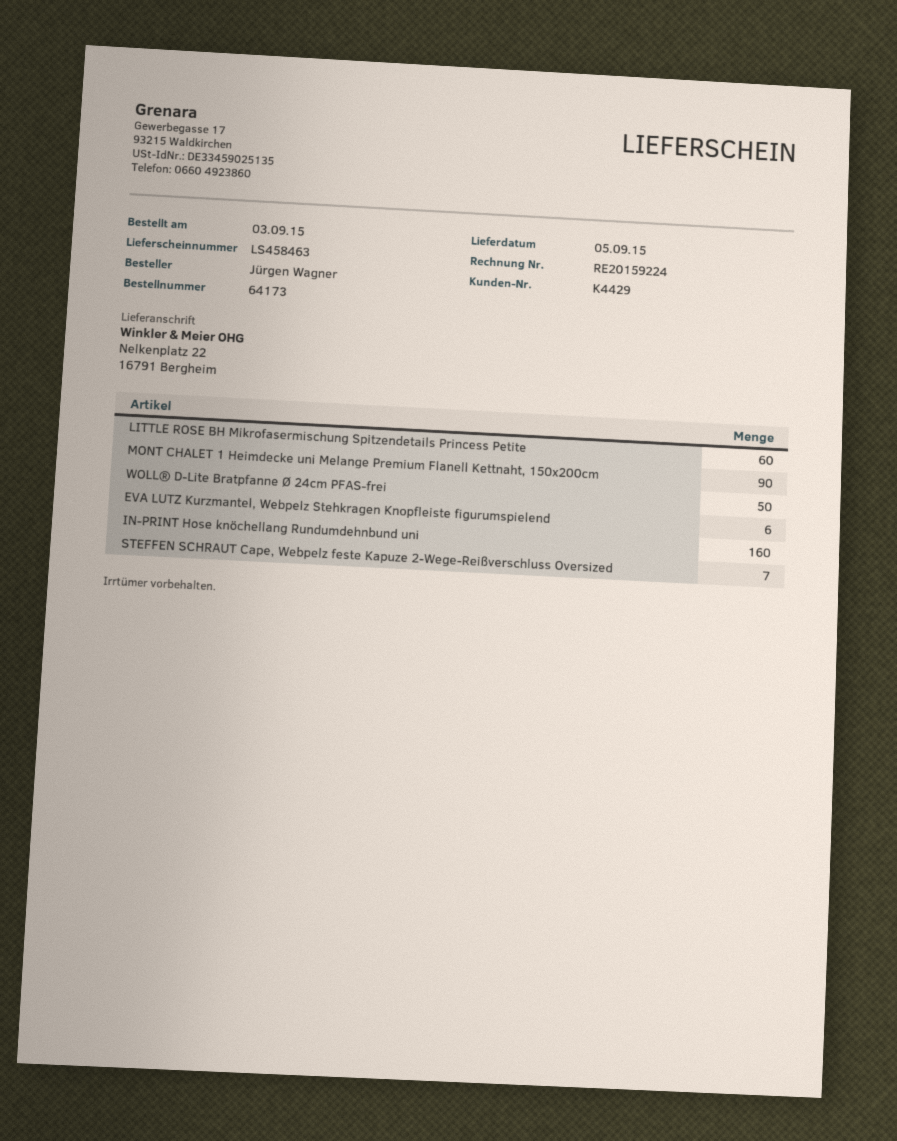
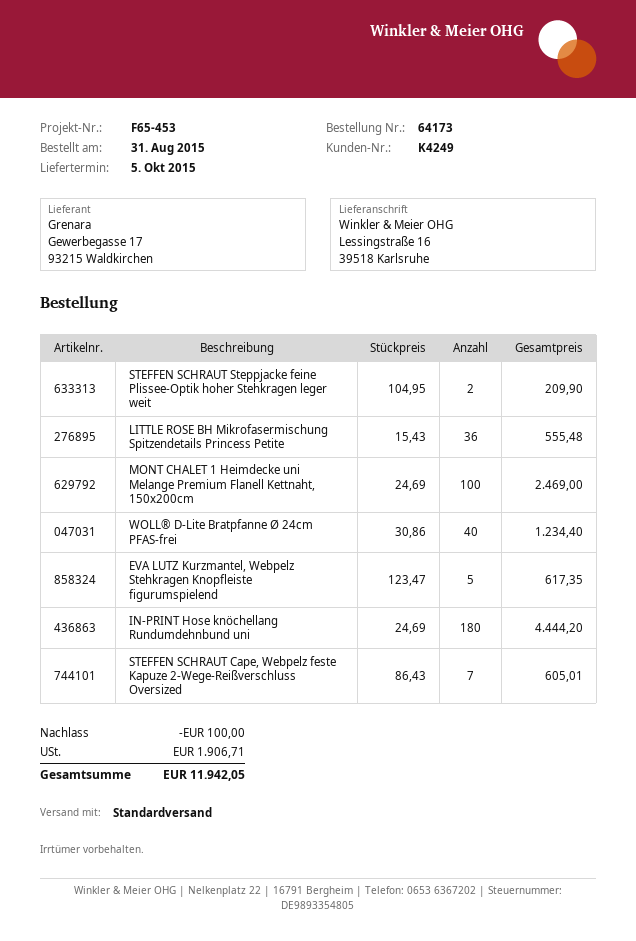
order date: 2015-09-03 -> 2015-08-31
delivery date: 2015-09-05 -> 2015-10-05
customer number: K4429 -> K4249
ship to: Nelkenplatz 22, 16791 Bergheim -> Lessingstraße 16, 39518 Karlsruhe
LITTLE ROSE BH Mikrofasermischung Spitzendetails Princess Petite: 60 -> 36
MONT CHALET 1 Heimdecke uni Melange Premium Flanell Kettnaht, 150x200cm: 90 -> 100
WOLL® D-Lite Bratpfanne Ø 24cm PFAS-frei: 50 -> 40
EVA LUTZ Kurzmantel, Webpelz Stehkragen Knopfleiste figurumspielend: 6 -> 5
IN-PRINT Hose knöchellang Rundumdehnbund uni: 160 -> 180
STEFFEN SCHRAUT Steppjacke feine Plissee-Optik hoher Stehkragen leger weit: none -> 2

